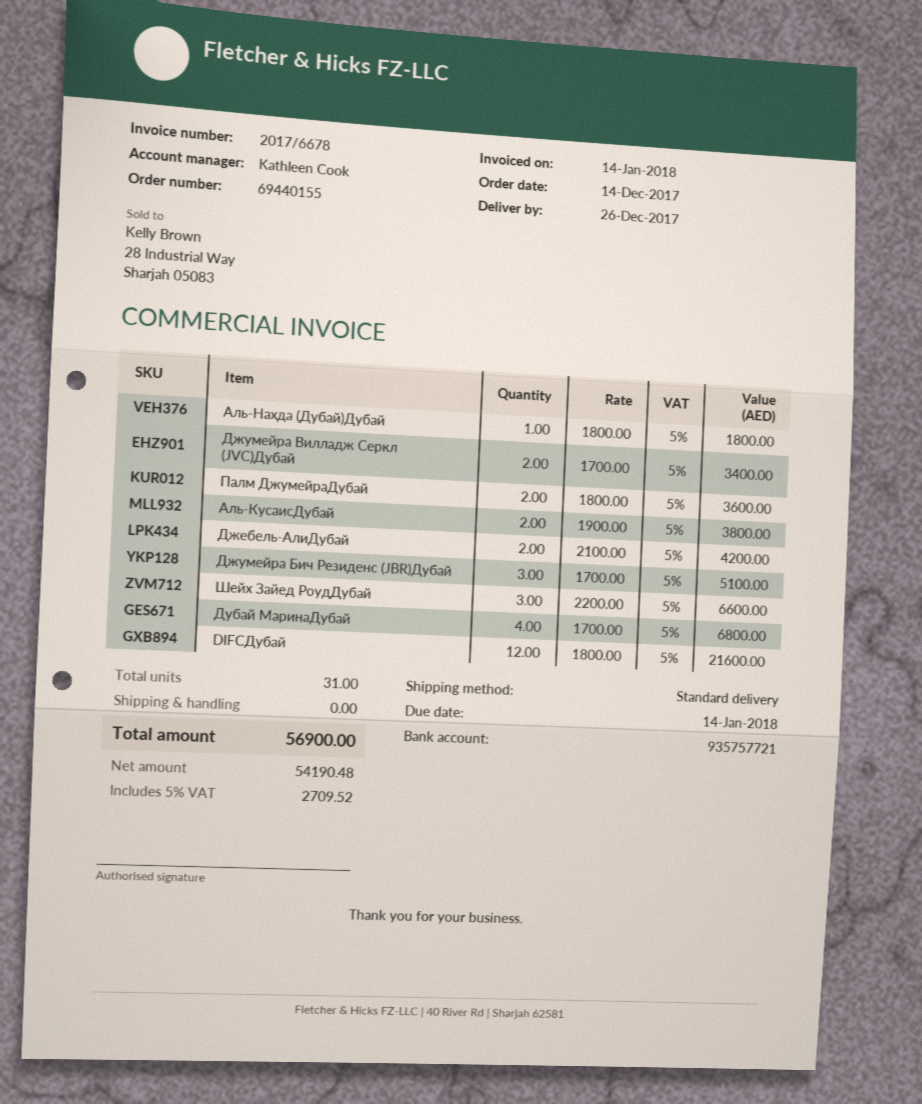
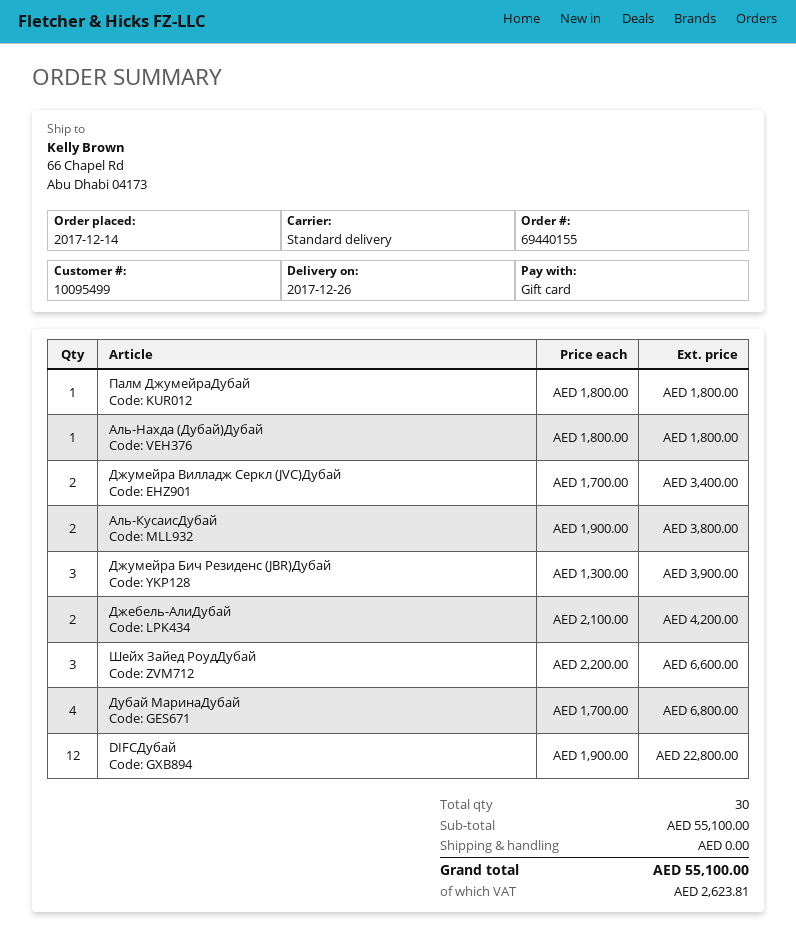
Палм ДжумейраДубай: 2 x 1800.00 = 3600.00 -> 1 x 1800.00 = 1800.00
Джумейра Бич Резиденс (JBR)Дубай: 3 x 1700.00 = 5100.00 -> 3 x 1300.00 = 3900.00
DIFCДубай: 12 x 1800.00 = 21600.00 -> 12 x 1900.00 = 22800.00
total quantity: 31 -> 30
tax: 2709.52 -> 2623.81
total: 56900.00 -> 55100.00

